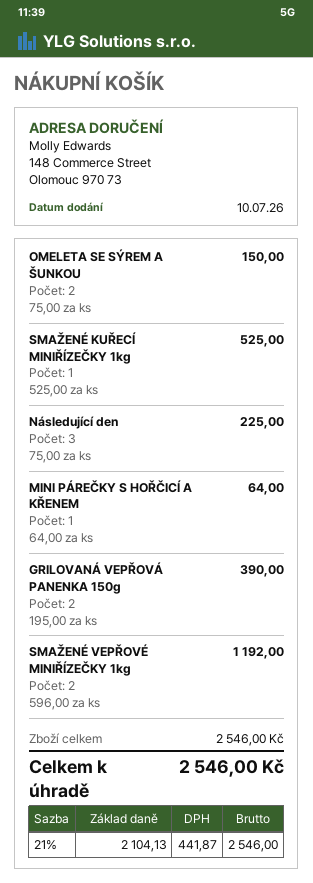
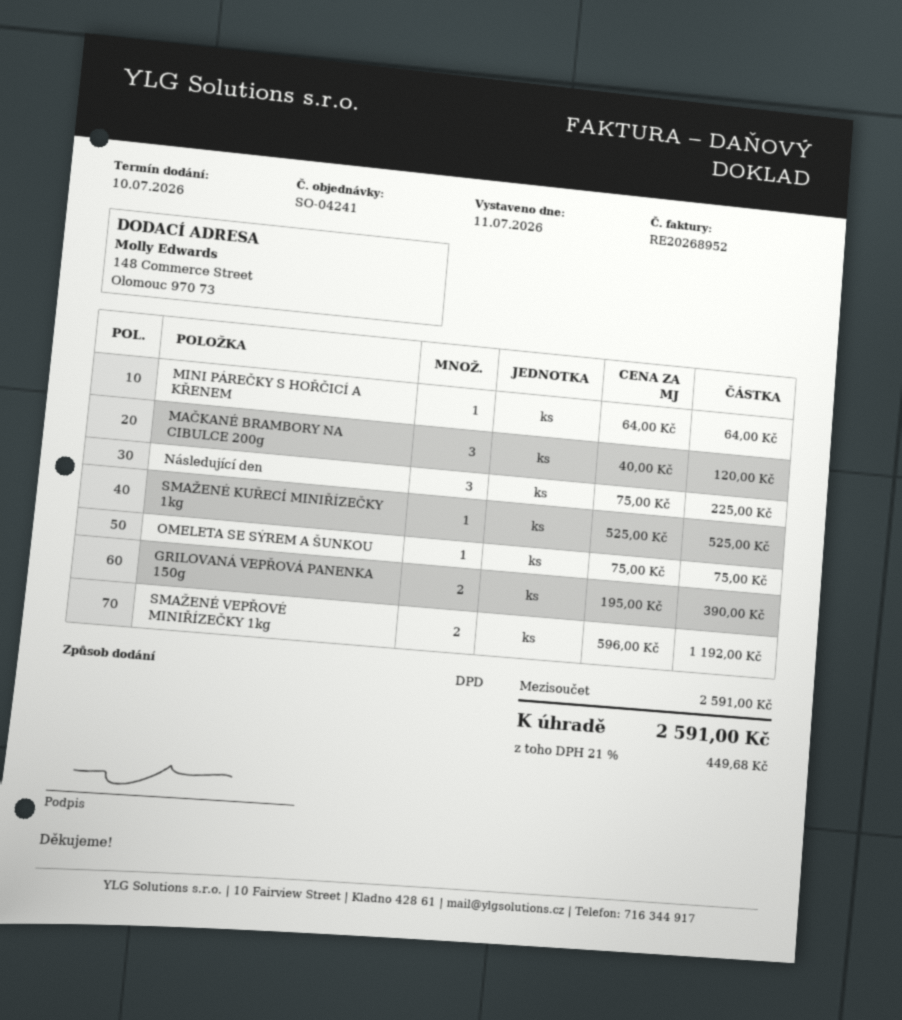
OMELETA SE SÝREM A ŠUNKOU: 2 x 75.00 = 150.00 -> 1 x 75.00 = 75.00
MAČKANÉ BRAMBORY NA CIBULCE 200g: none -> 3 x 40.00 = 120.00
subtotal: 2546.00 -> 2591.00
tax: 21% = 441.87 -> 21% = 449.68
total: 2546.00 -> 2591.00

